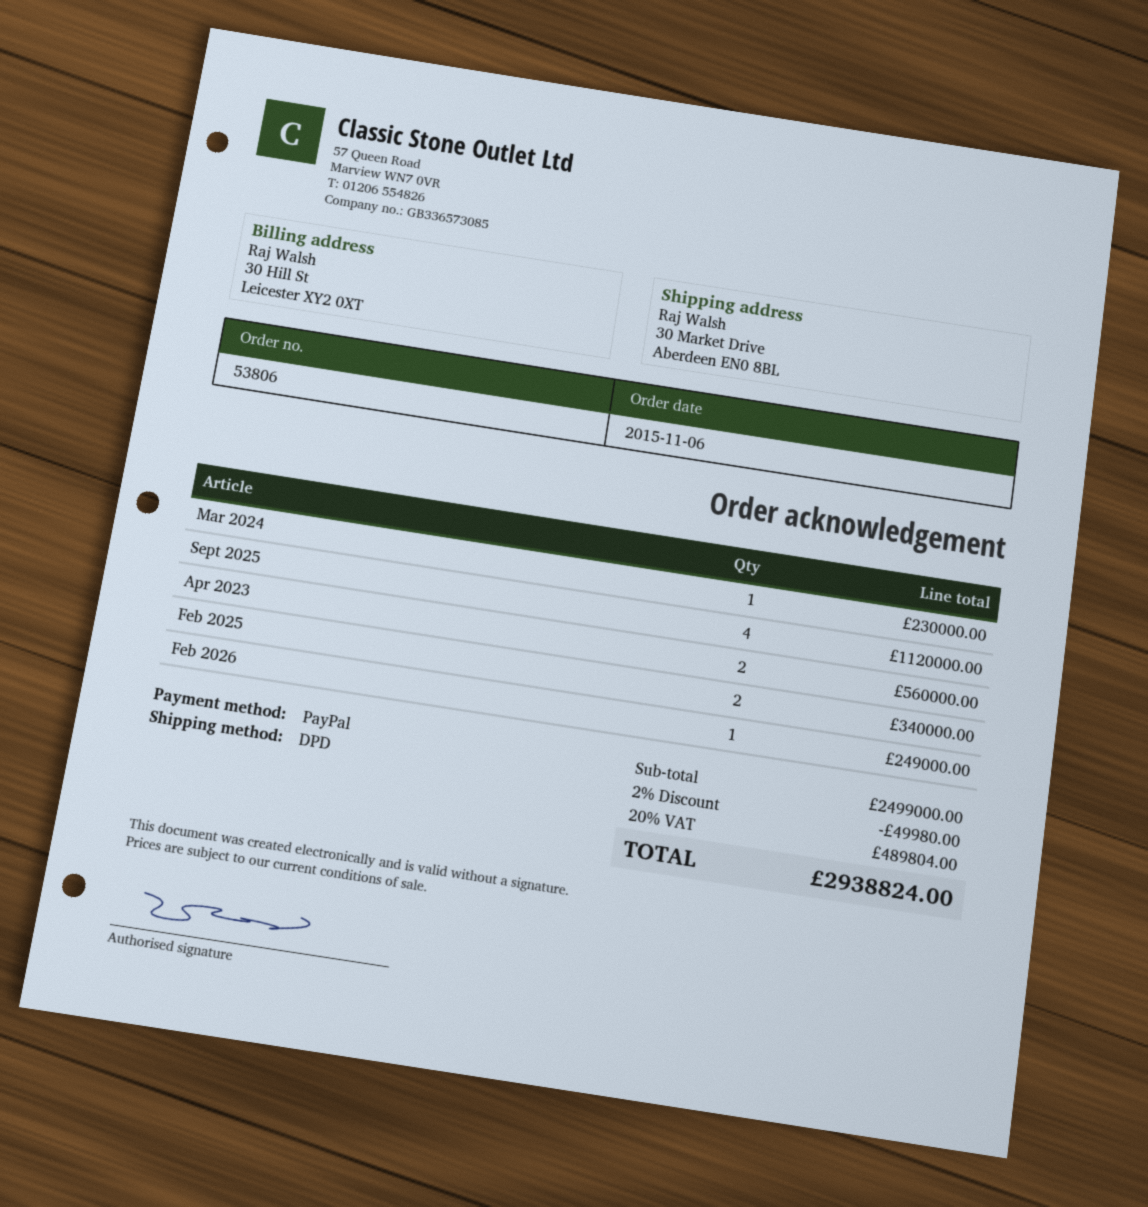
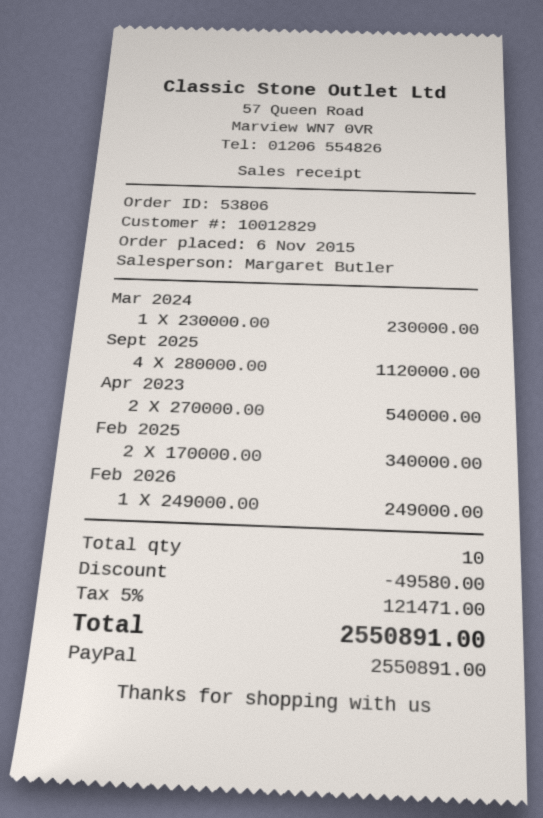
Apr 2023: 2 for 560000.00 -> 2 for 540000.00
discount: 49980.00 -> 49580.00
tax: 20% = 489804.00 -> 5% = 121471.00
total: 2938824.00 -> 2550891.00

